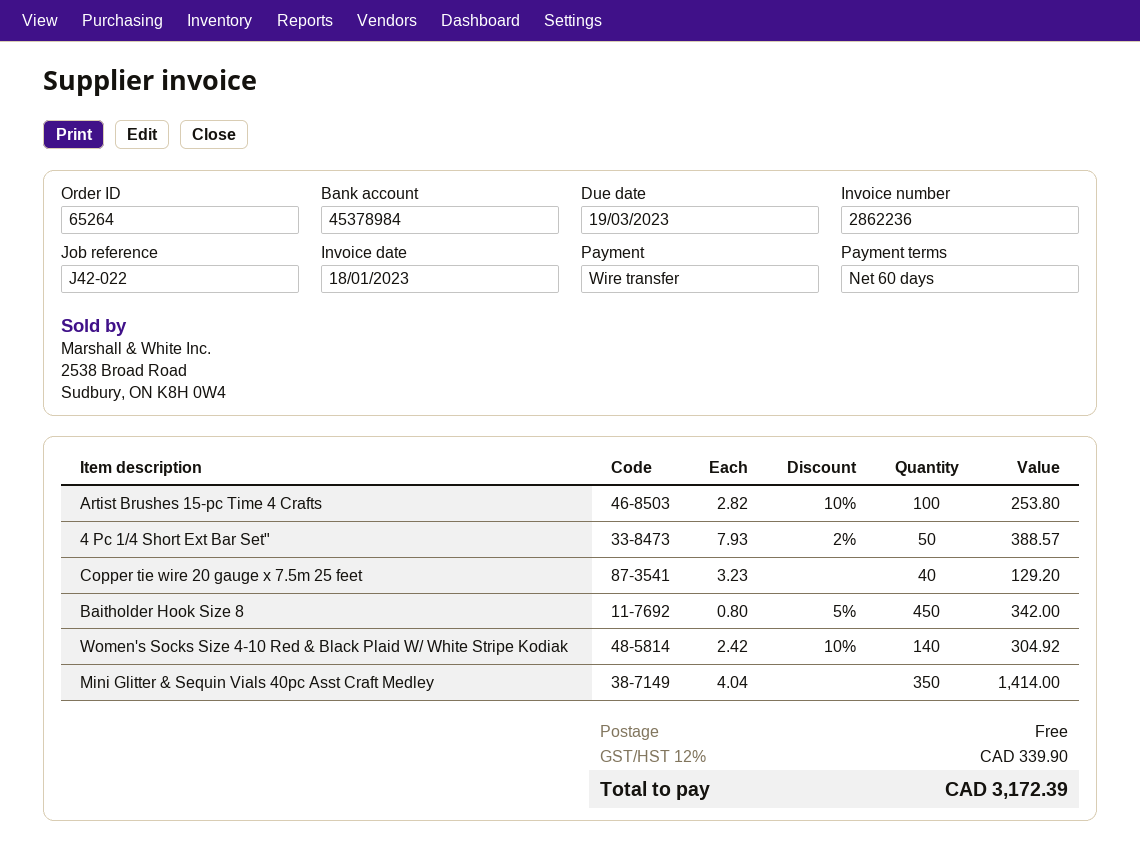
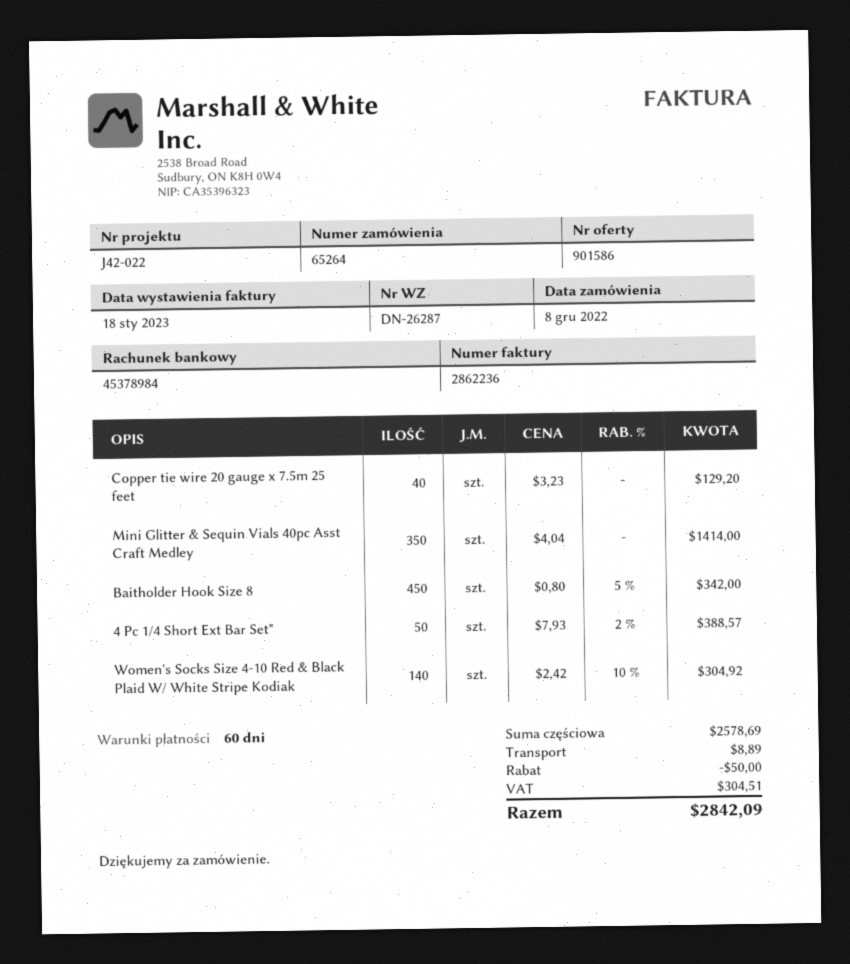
Artist Brushes 15-pc Time 4 Crafts: 100 x 2.82 - 10% = 253.80 -> none
discount: none -> 50.00
shipping: 0.00 -> 8.89
tax: 339.90 -> 304.51
total: 3172.39 -> 2842.09

